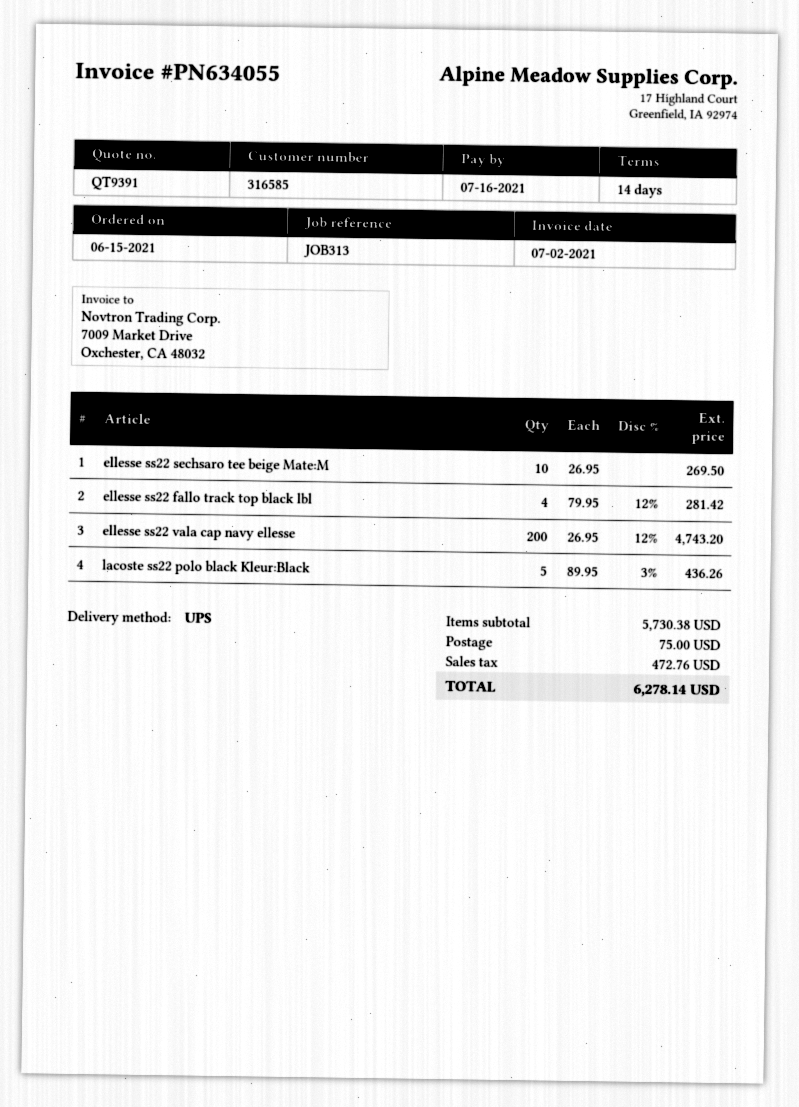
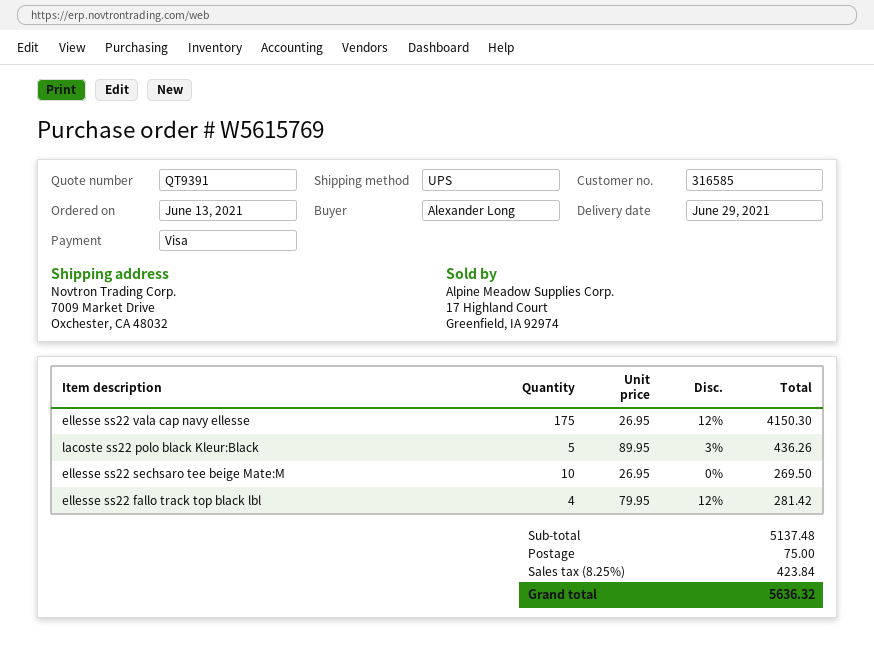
order date: 2021-06-15 -> 2021-06-13
ellesse ss22 vala cap navy ellesse: 200 x 26.95 - 12% = 4743.20 -> 175 x 26.95 - 12% = 4150.30
subtotal: 5730.38 -> 5137.48
tax: 472.76 -> 423.84
total: 6278.14 -> 5636.32

